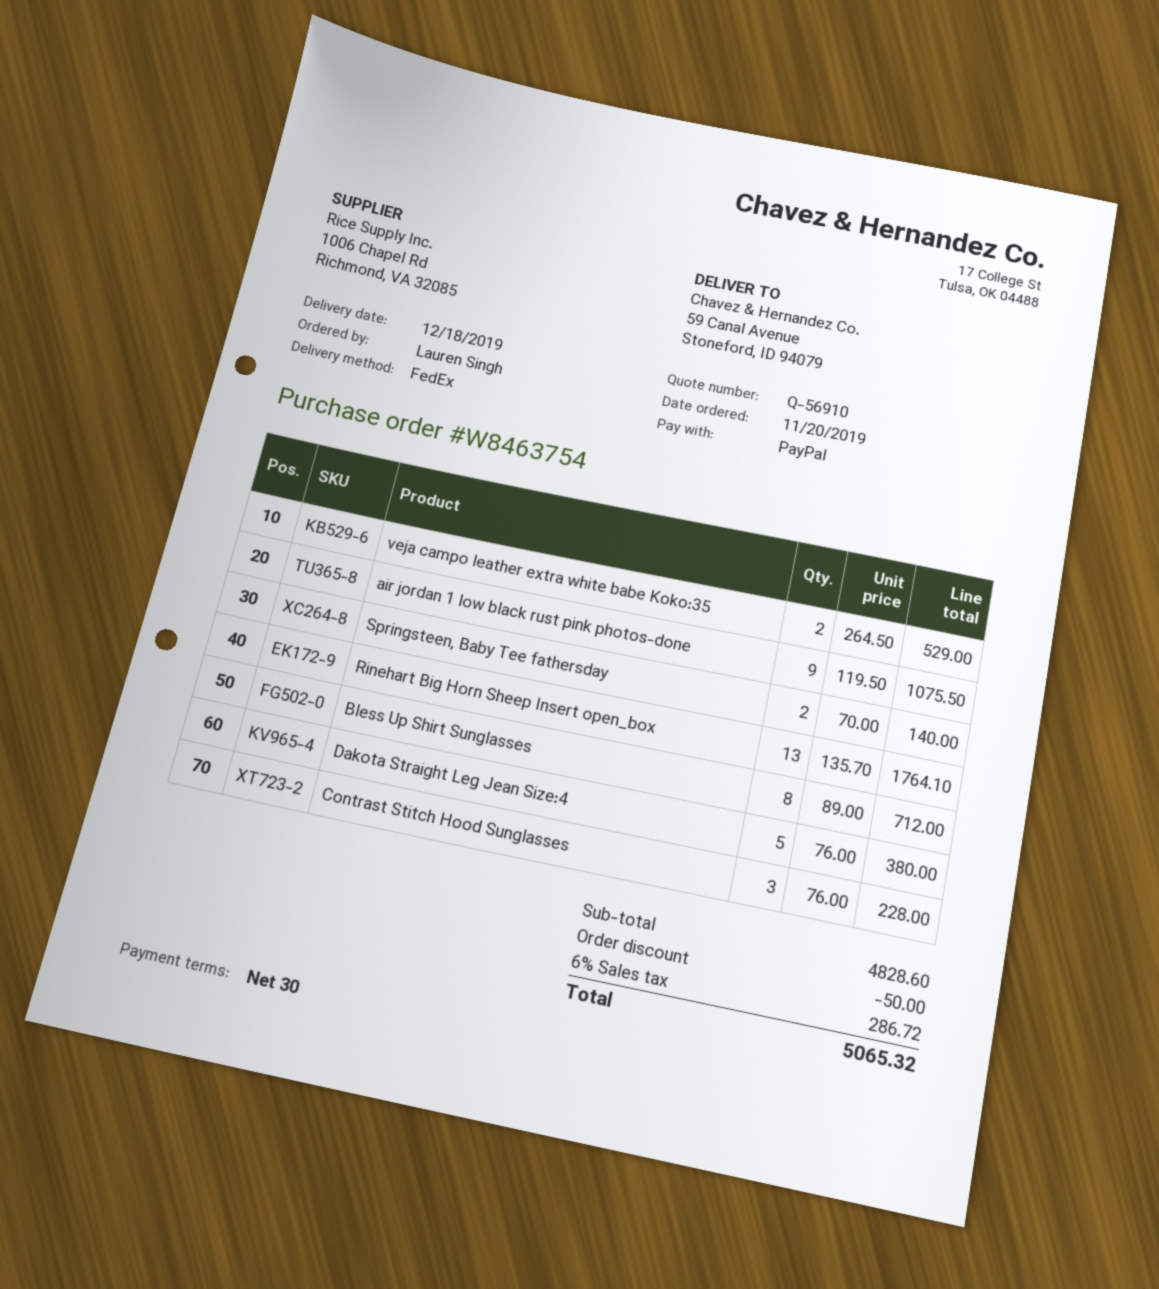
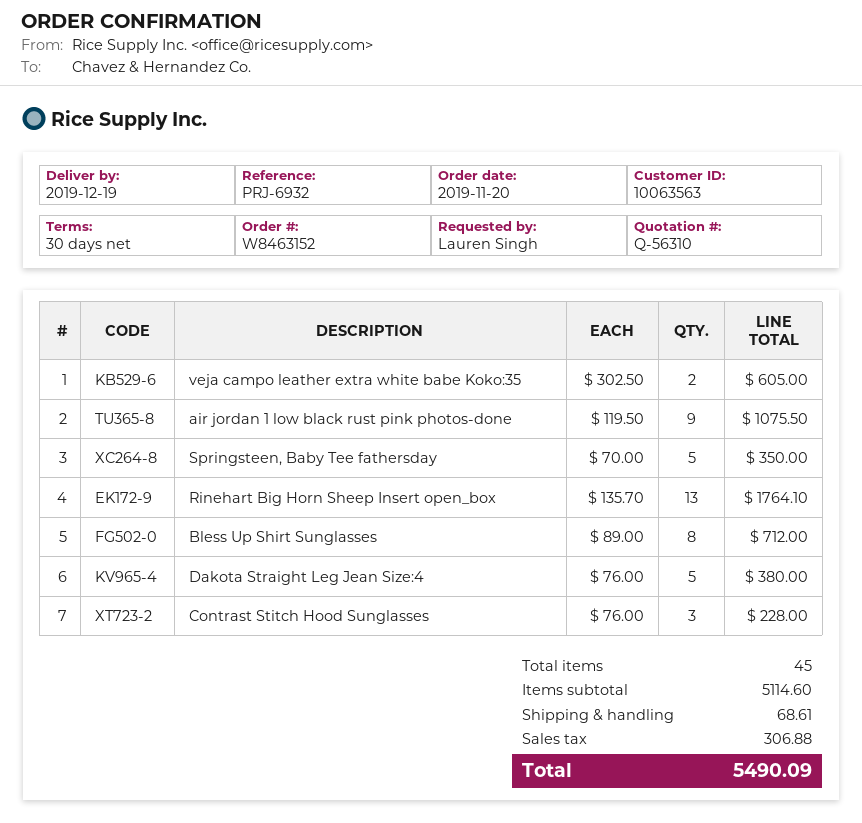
quote number: Q-56910 -> Q-56310
order number: W8463754 -> W8463152
delivery date: 2019-12-18 -> 2019-12-19
veja campo leather extra white babe Koko:35: 2 x 264.50 = 529.00 -> 2 x 302.50 = 605.00
Springsteen, Baby Tee fathersday: 2 x 70.00 = 140.00 -> 5 x 70.00 = 350.00
subtotal: 4828.60 -> 5114.60
discount: 50.00 -> none
shipping: none -> 68.61
tax: 286.72 -> 306.88
total: 5065.32 -> 5490.09

